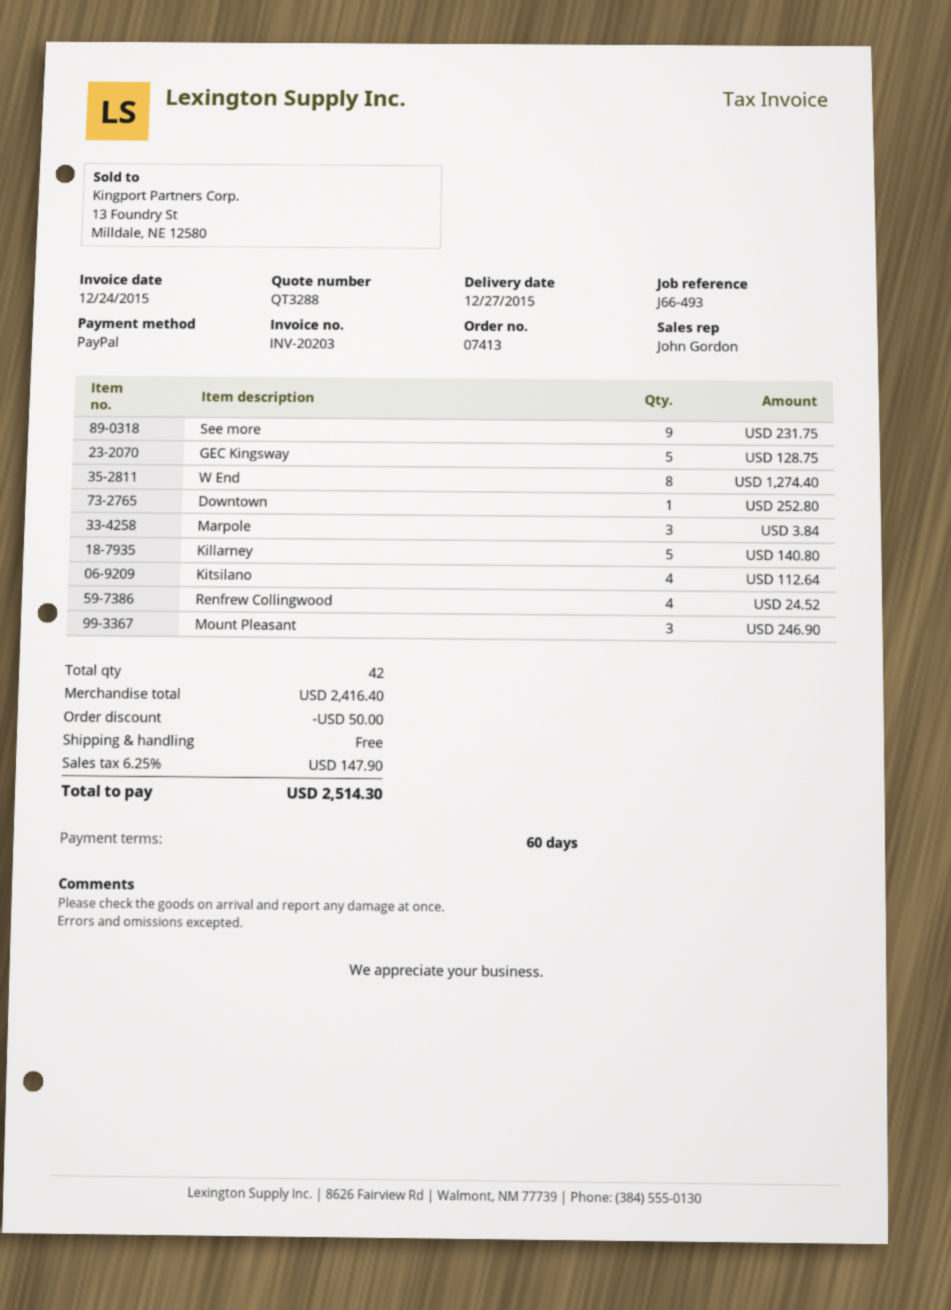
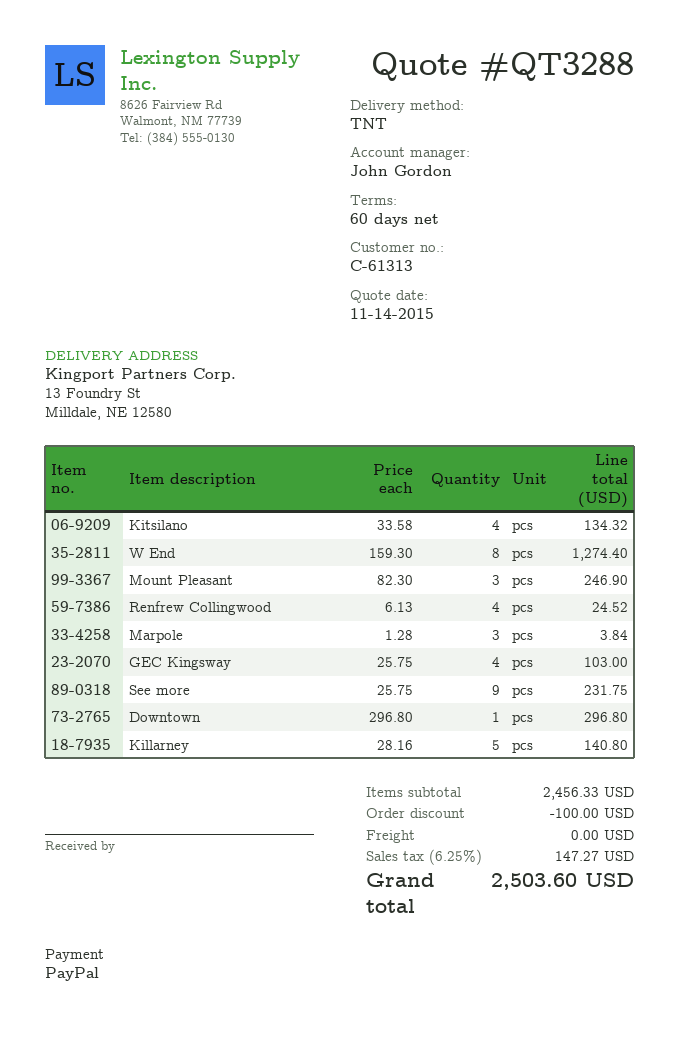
GEC Kingsway: 5 for 128.75 -> 4 for 103.00
Downtown: 1 for 252.80 -> 1 for 296.80
Kitsilano: 4 for 112.64 -> 4 for 134.32
subtotal: 2416.40 -> 2456.33
discount: 50.00 -> 100.00
tax: 6.25% = 147.90 -> 6.25% = 147.27
total: 2514.30 -> 2503.60

